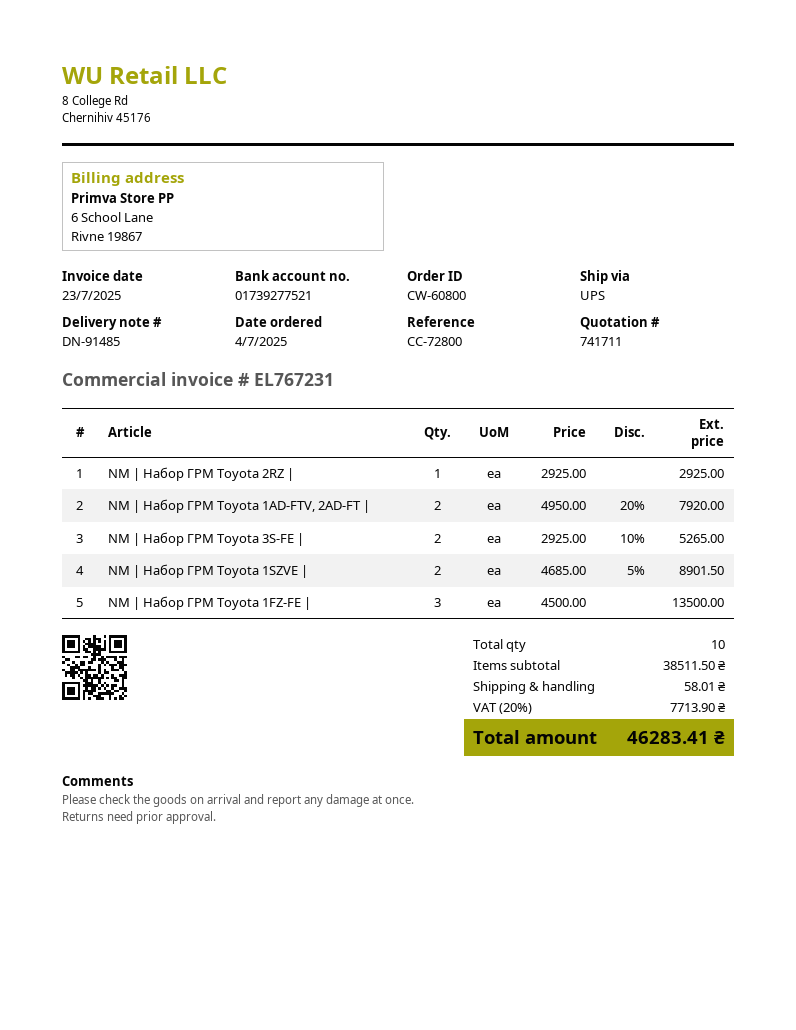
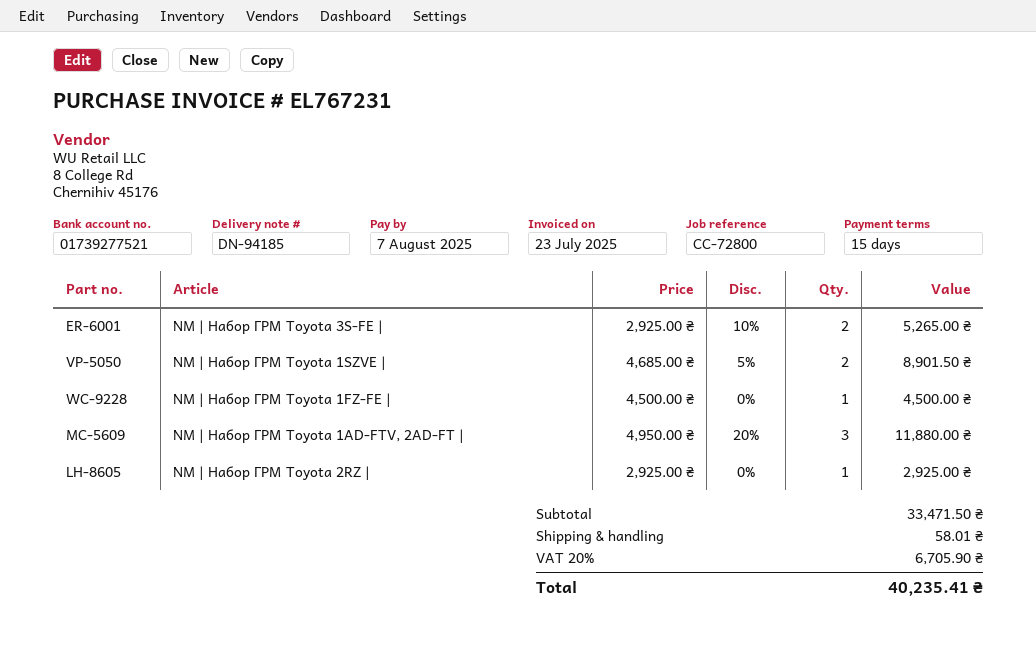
delivery note number: DN-91485 -> DN-94185
NM | Набор ГРМ Toyota 1AD-FTV, 2AD-FT |: 2 x 4950.00 - 20% = 7920.00 -> 3 x 4950.00 - 20% = 11880.00
NM | Набор ГРМ Toyota 1FZ-FE |: 3 x 4500.00 = 13500.00 -> 1 x 4500.00 = 4500.00
subtotal: 38511.50 -> 33471.50
tax: 20% = 7713.90 -> 20% = 6705.90
total: 46283.41 -> 40235.41

